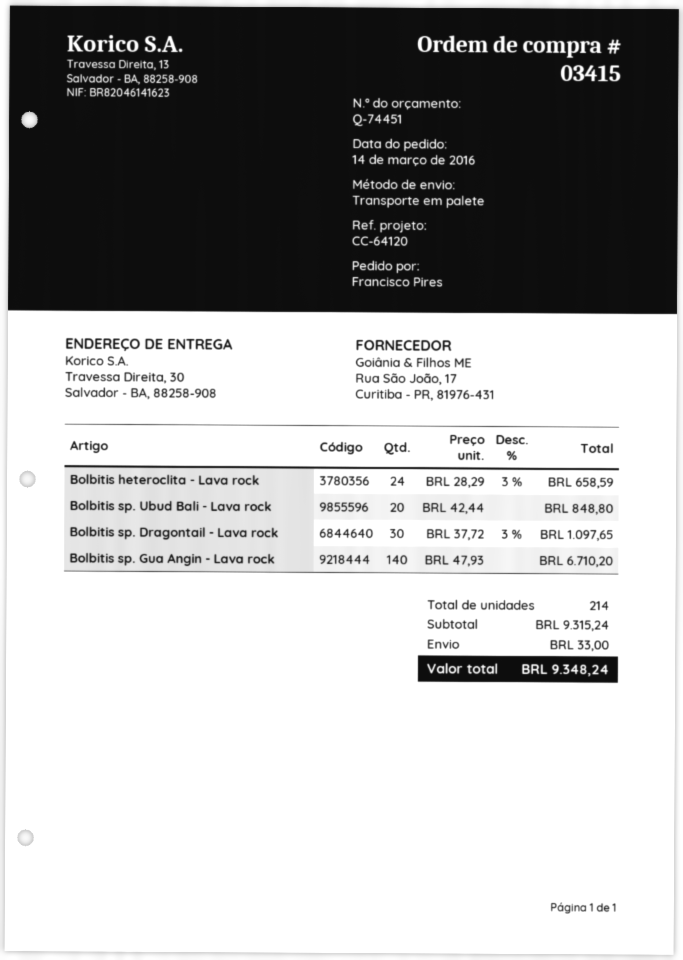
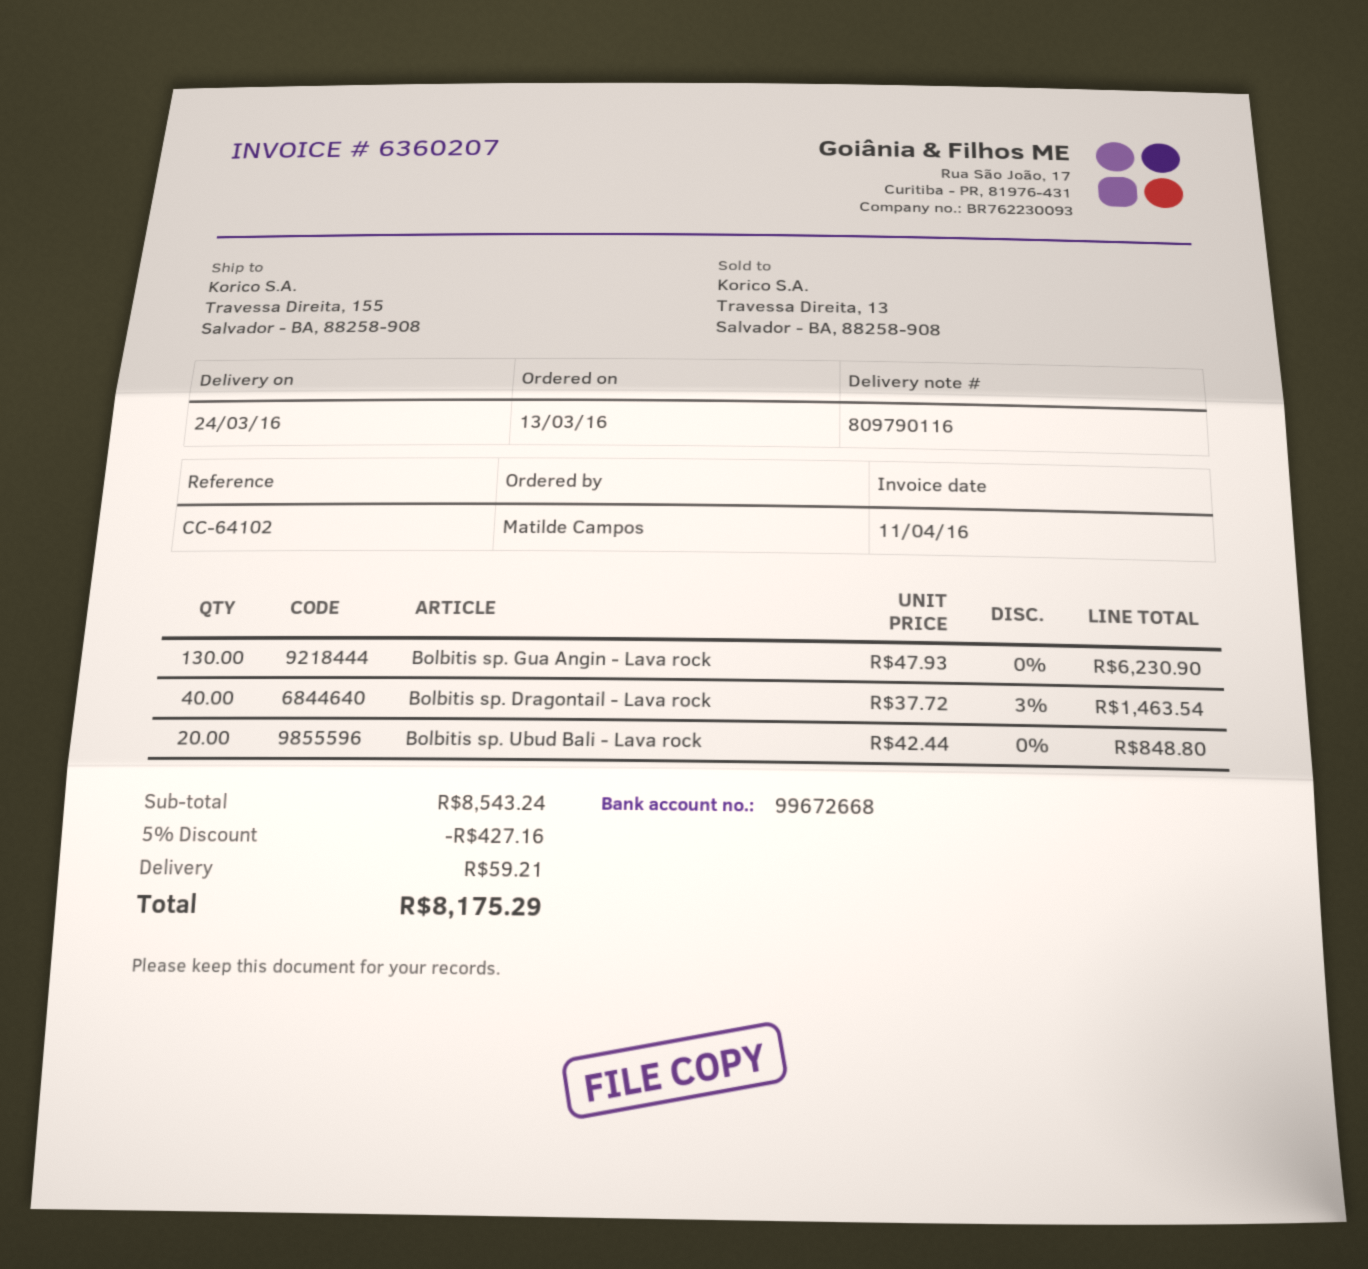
order date: 2016-03-14 -> 2016-03-13
reference: CC-64120 -> CC-64102
ordered by: Francisco Pires -> Matilde Campos
ship to: Travessa Direita, 30, Salvador - BA, 88258-908 -> Travessa Direita, 155, Salvador - BA, 88258-908
Bolbitis heteroclita - Lava rock: 24 x 28.29 - 3% = 658.59 -> none
Bolbitis sp. Dragontail - Lava rock: 30 x 37.72 - 3% = 1097.65 -> 40 x 37.72 - 3% = 1463.54
Bolbitis sp. Gua Angin - Lava rock: 140 x 47.93 = 6710.20 -> 130 x 47.93 = 6230.90
subtotal: 9315.24 -> 8543.24
discount: none -> 5% = 427.16
shipping: 33.00 -> 59.21
total: 9348.24 -> 8175.29

